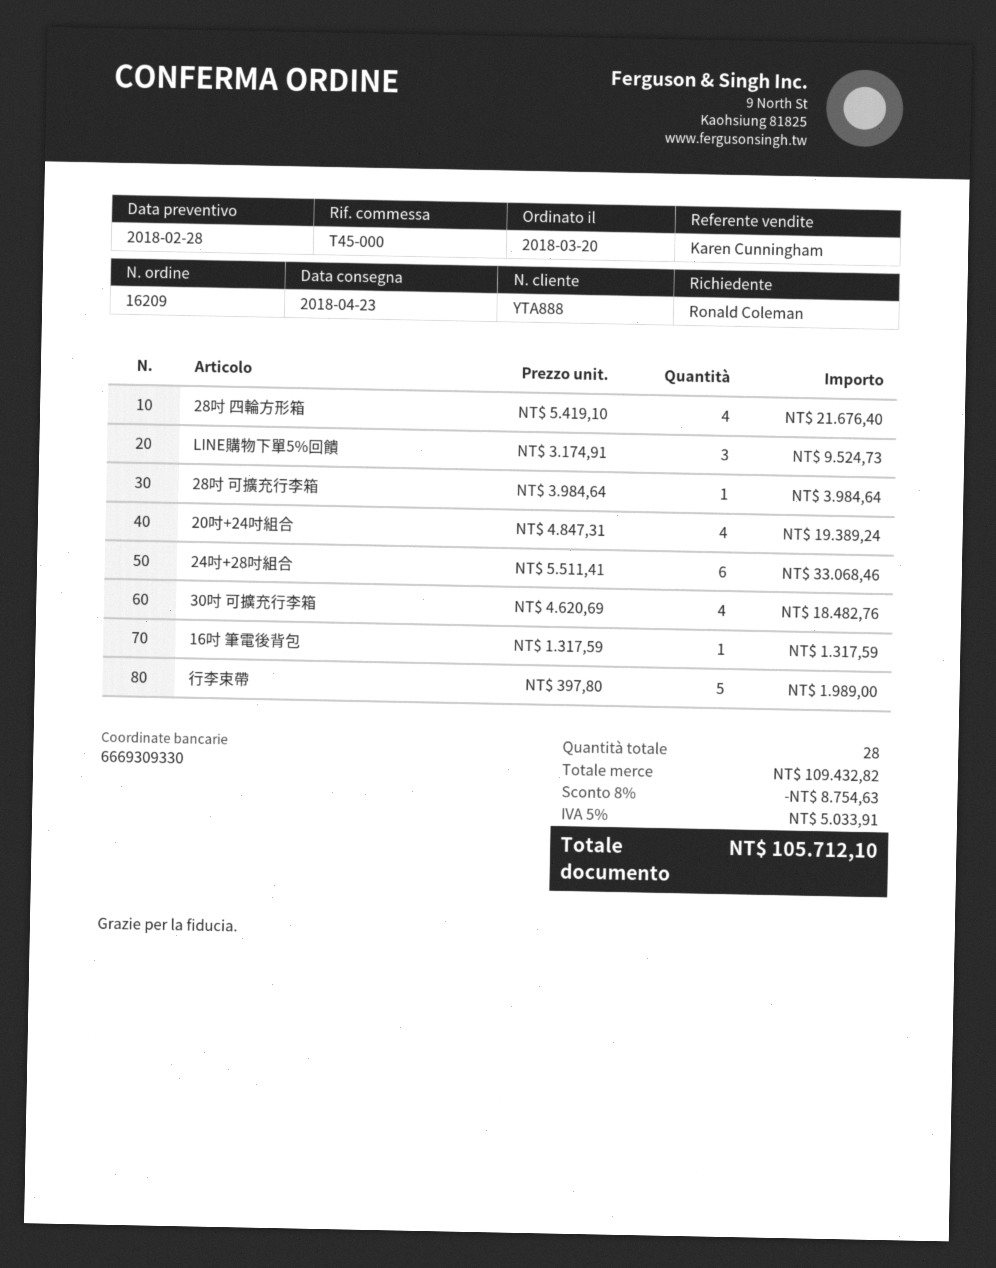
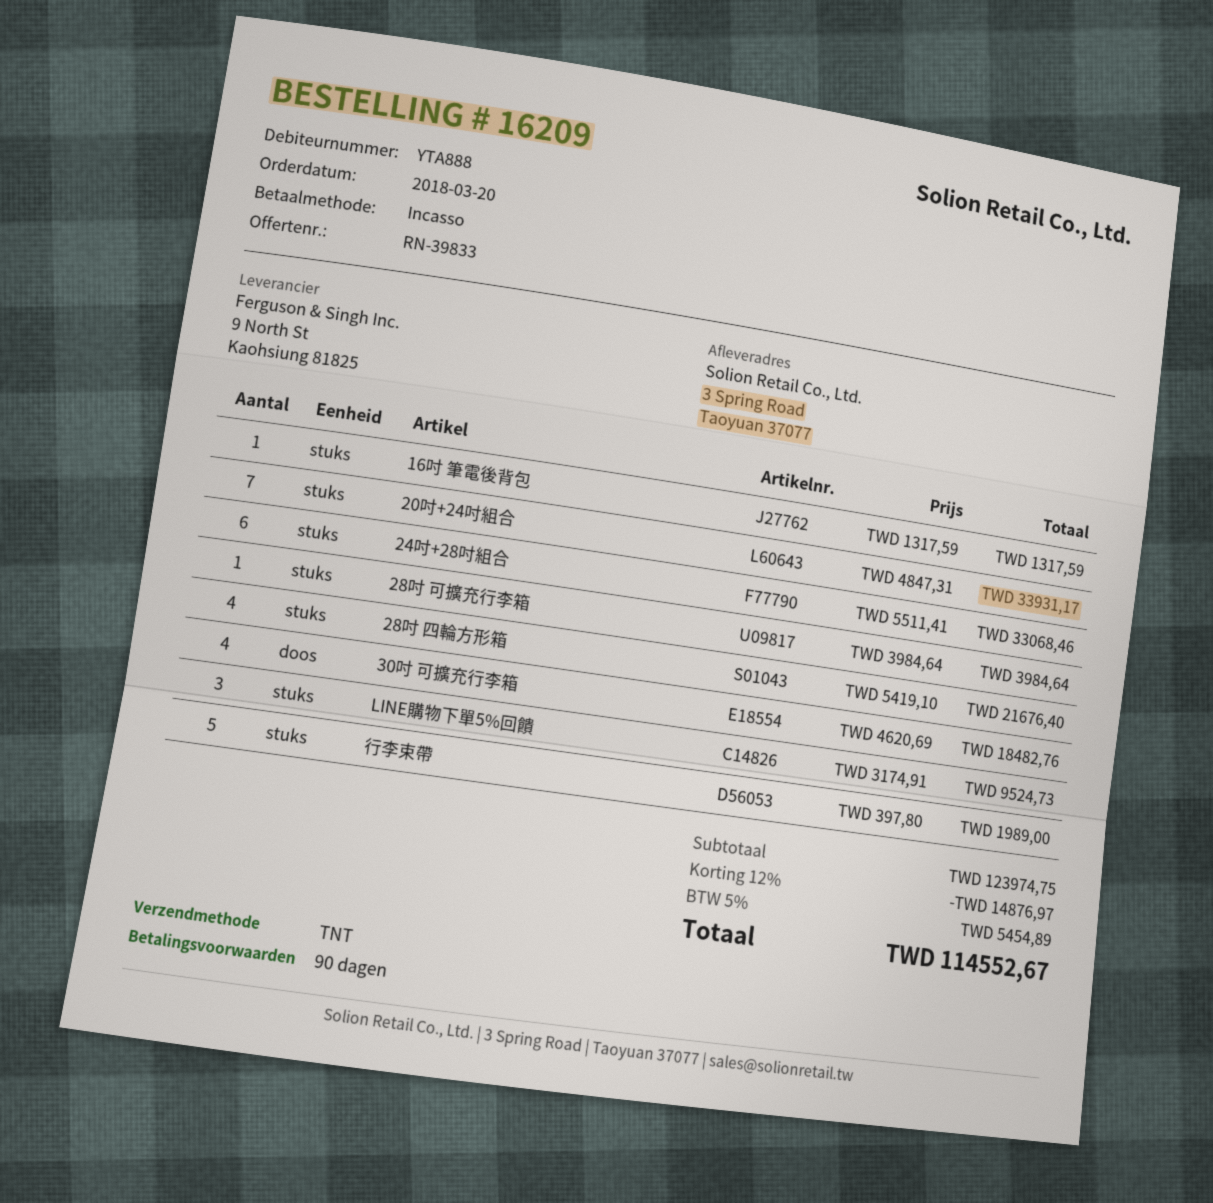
20吋+24吋組合: 4 x 4847.31 = 19389.24 -> 7 x 4847.31 = 33931.17
subtotal: 109432.82 -> 123974.75
discount: 8% = 8754.63 -> 12% = 14876.97
tax: 5% = 5033.91 -> 5% = 5454.89
total: 105712.10 -> 114552.67

